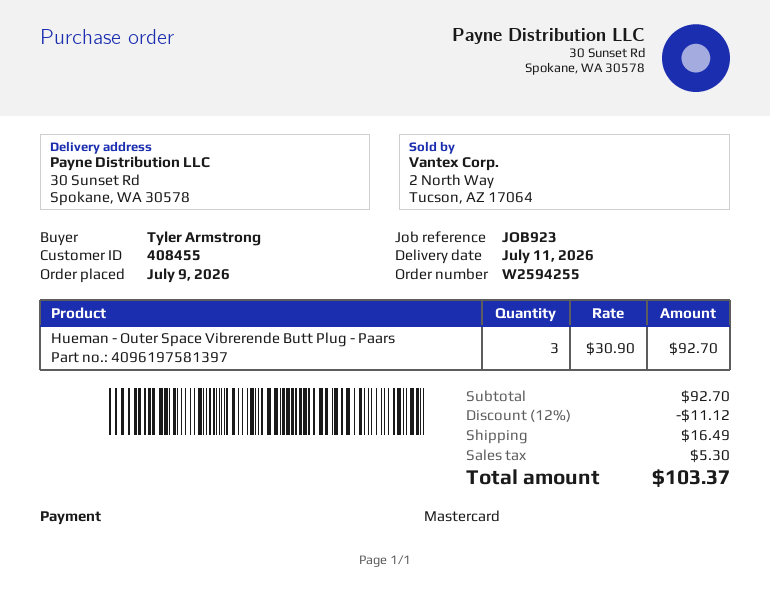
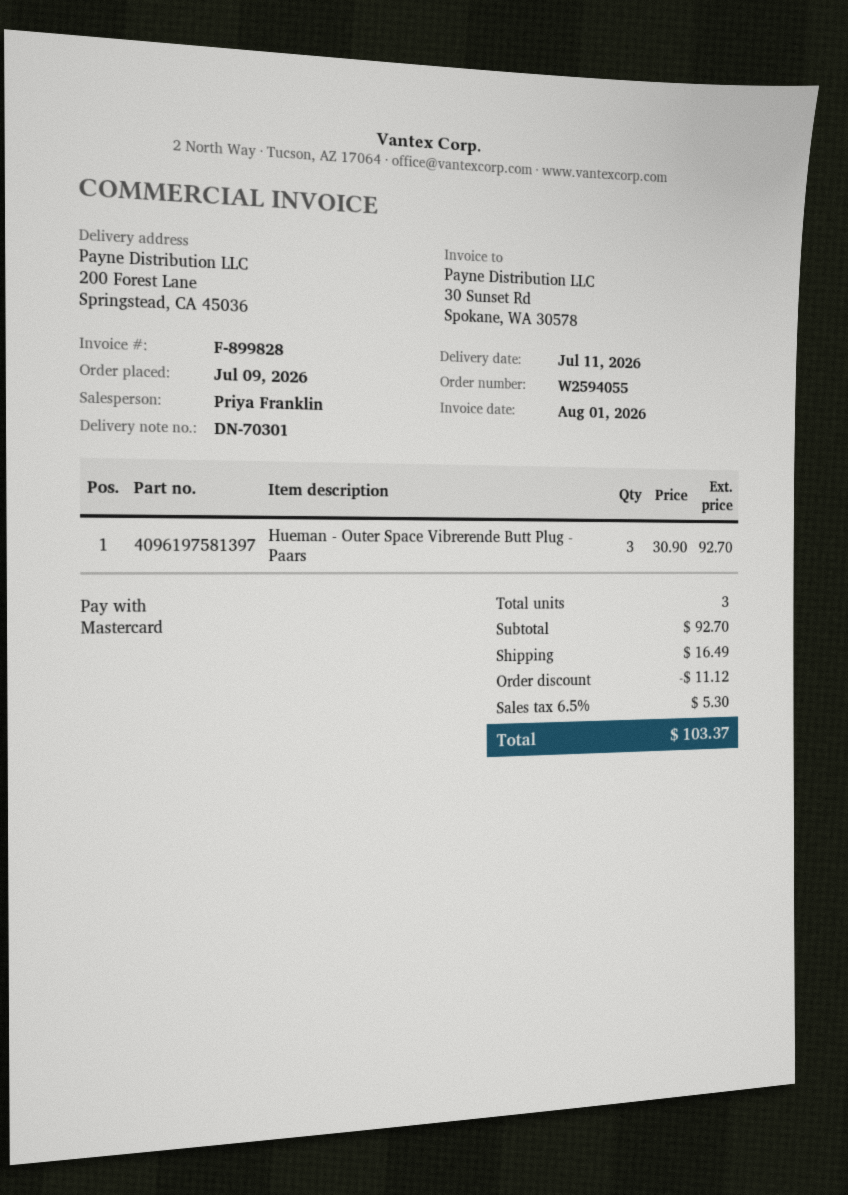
order number: W2594255 -> W2594055
ship to: 30 Sunset Rd, Spokane, WA 30578 -> 200 Forest Lane, Springstead, CA 45036

